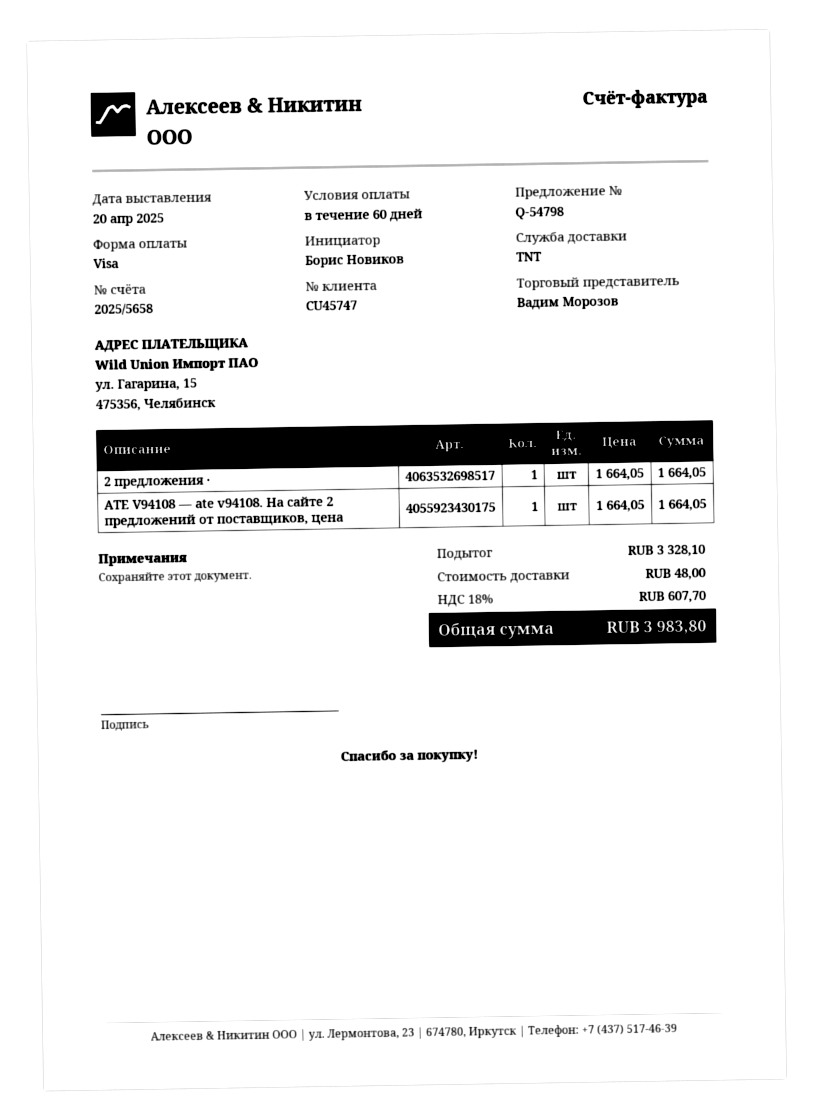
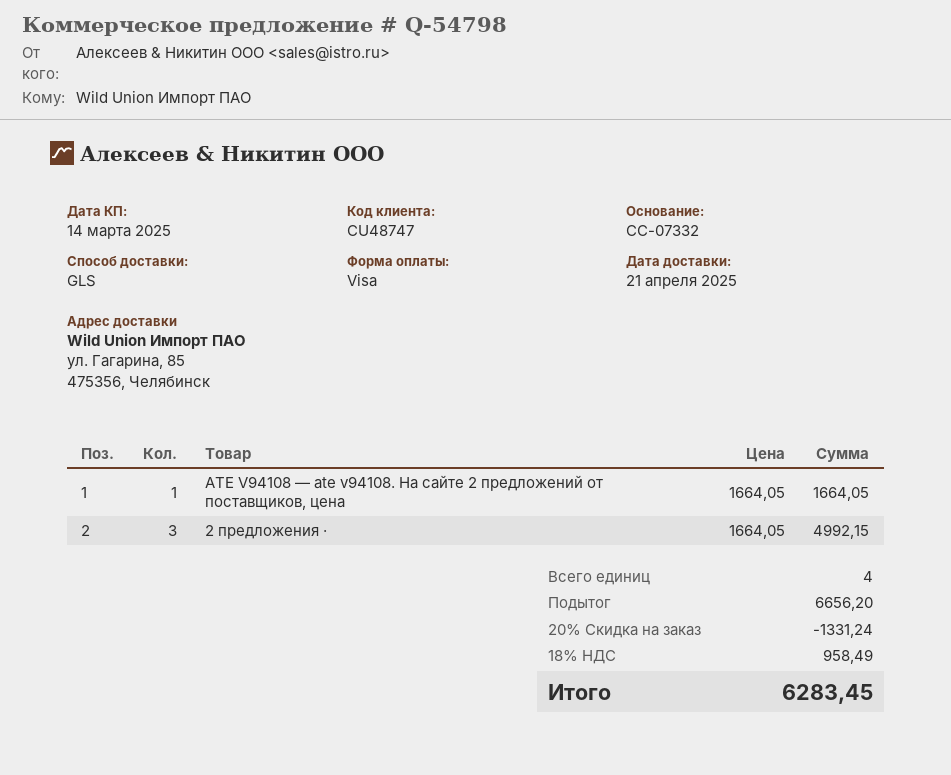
customer number: CU45747 -> CU48747
shipping method: TNT -> GLS
2 предложения ·: 1 x 1664.05 = 1664.05 -> 3 x 1664.05 = 4992.15
subtotal: 3328.10 -> 6656.20
discount: none -> 20% = 1331.24
shipping: 48.00 -> none
tax: 18% = 607.70 -> 18% = 958.49
total: 3983.80 -> 6283.45

